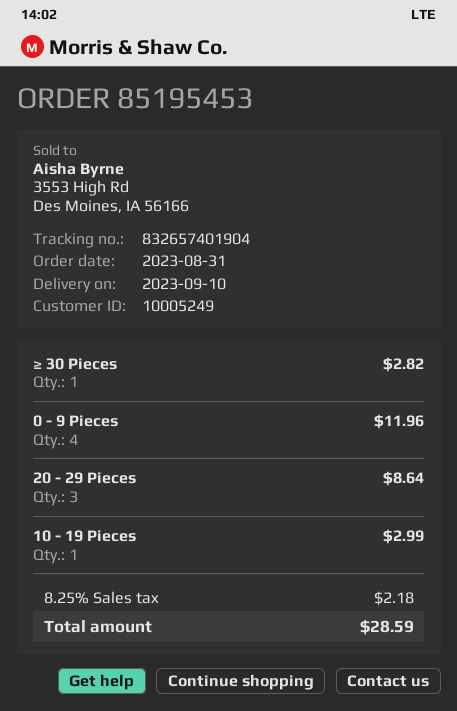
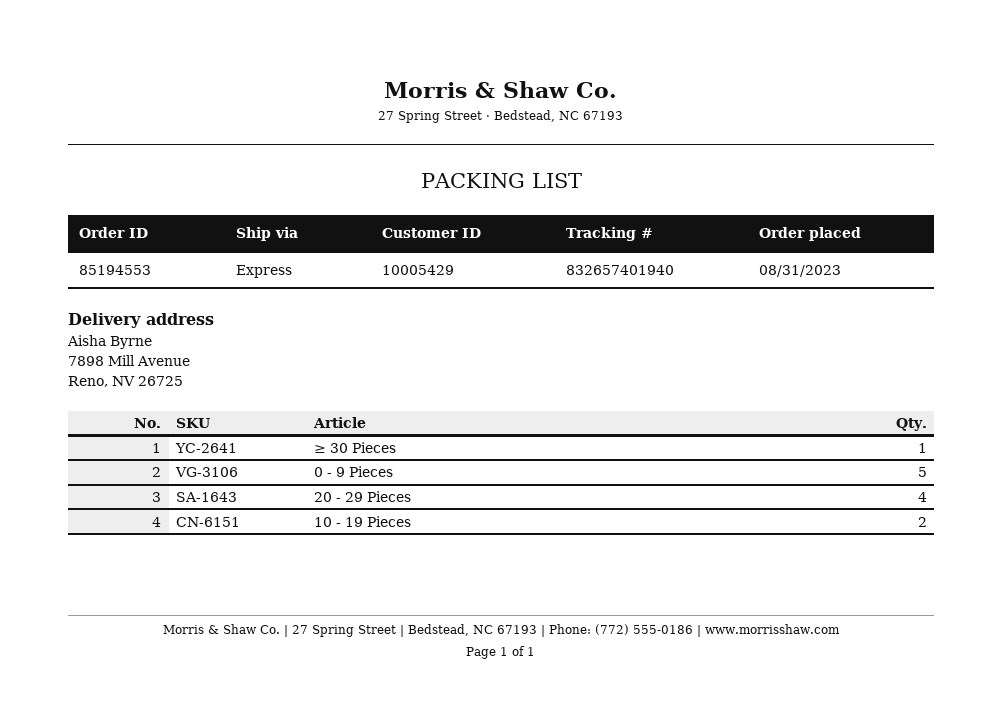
order number: 85195453 -> 85194553
customer number: 10005249 -> 10005429
tracking number: 832657401904 -> 832657401940
0 - 9 Pieces: 4 -> 5
20 - 29 Pieces: 3 -> 4
10 - 19 Pieces: 1 -> 2

